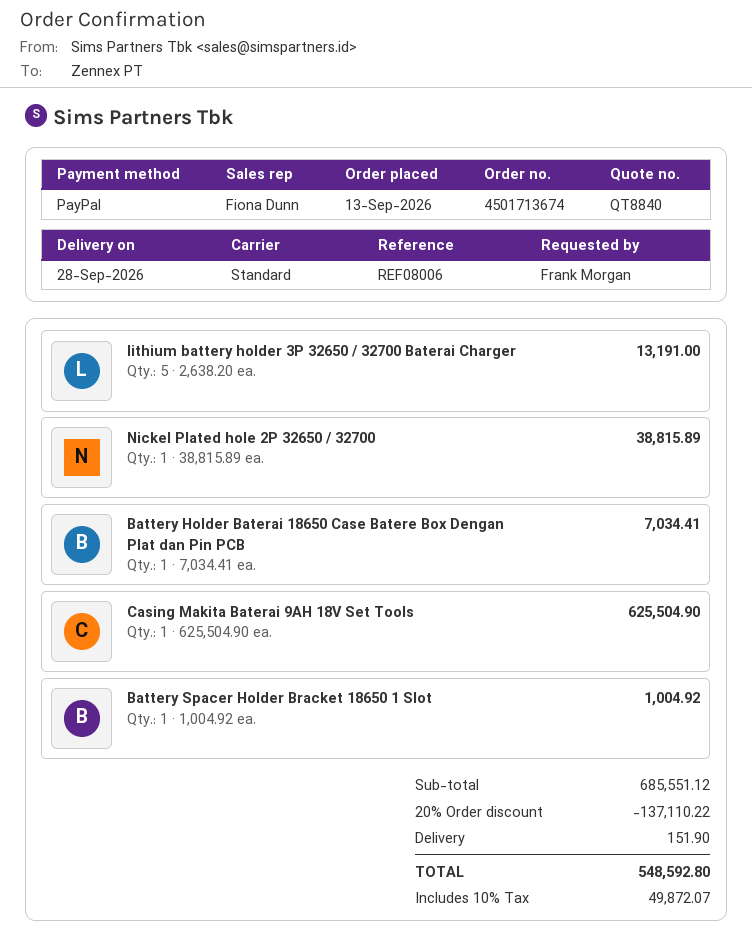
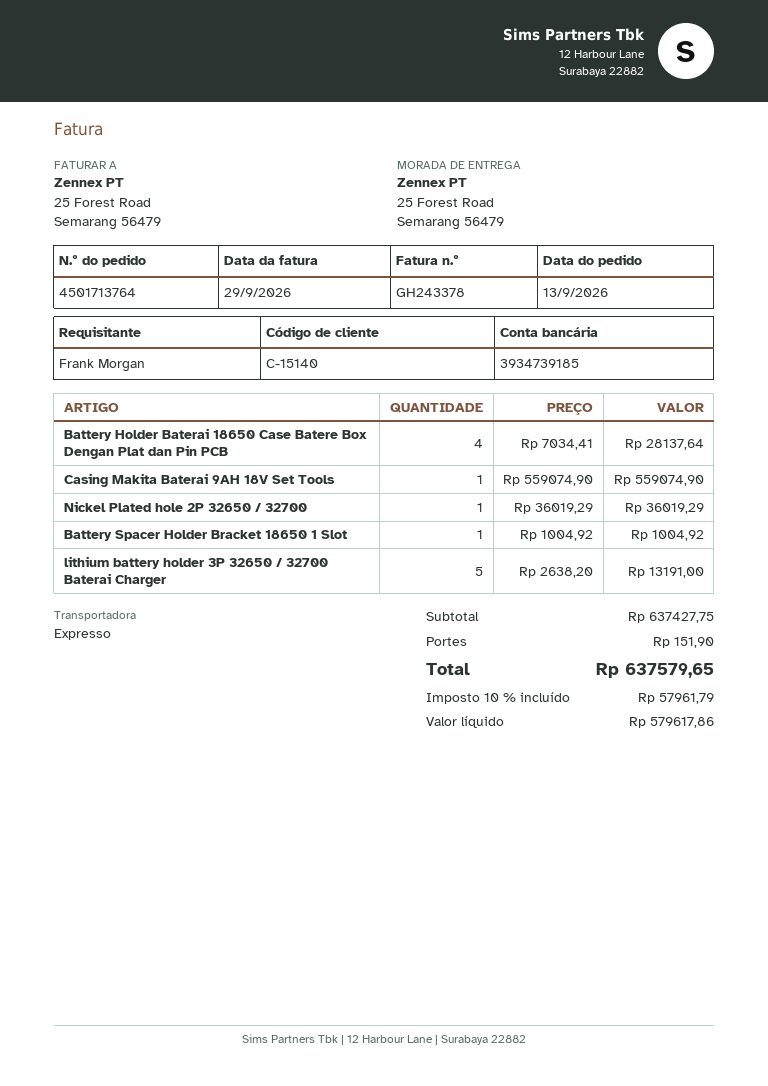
order number: 4501713674 -> 4501713764
shipping method: standard -> express
Nickel Plated hole 2P 32650 / 32700: 1 x 38815.89 = 38815.89 -> 1 x 36019.29 = 36019.29
Battery Holder Baterai 18650 Case Batere Box Dengan Plat dan Pin PCB: 1 x 7034.41 = 7034.41 -> 4 x 7034.41 = 28137.64
Casing Makita Baterai 9AH 18V Set Tools: 1 x 625504.90 = 625504.90 -> 1 x 559074.90 = 559074.90
subtotal: 685551.12 -> 637427.75
discount: 20% = 137110.22 -> none
tax: 10% = 49872.07 -> 10% = 57961.79
total: 548592.80 -> 637579.65

